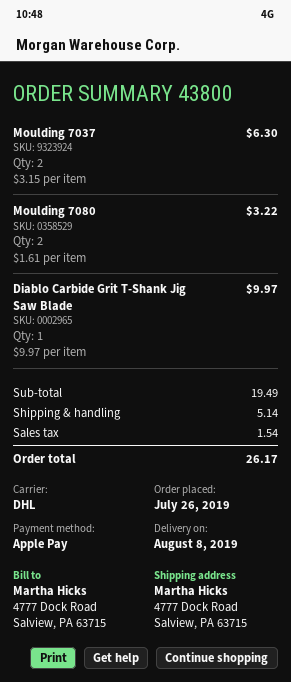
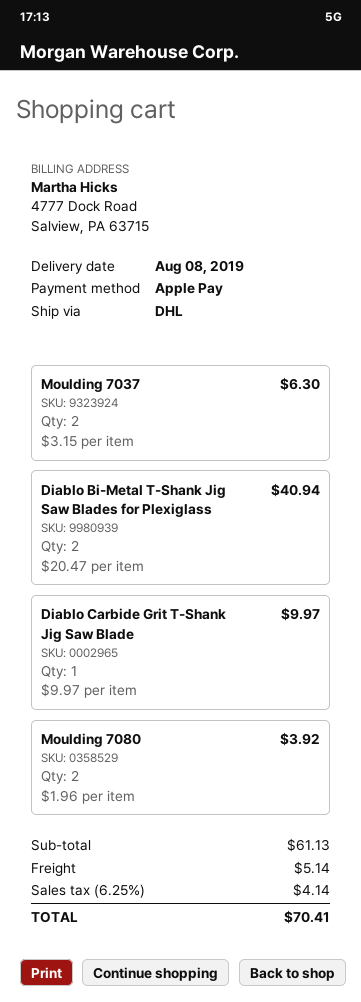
Moulding 7080: 2 x 1.61 = 3.22 -> 2 x 1.96 = 3.92
Diablo Bi-Metal T-Shank Jig Saw Blades for Plexiglass: none -> 2 x 20.47 = 40.94
subtotal: 19.49 -> 61.13
tax: 1.54 -> 4.14
total: 26.17 -> 70.41

